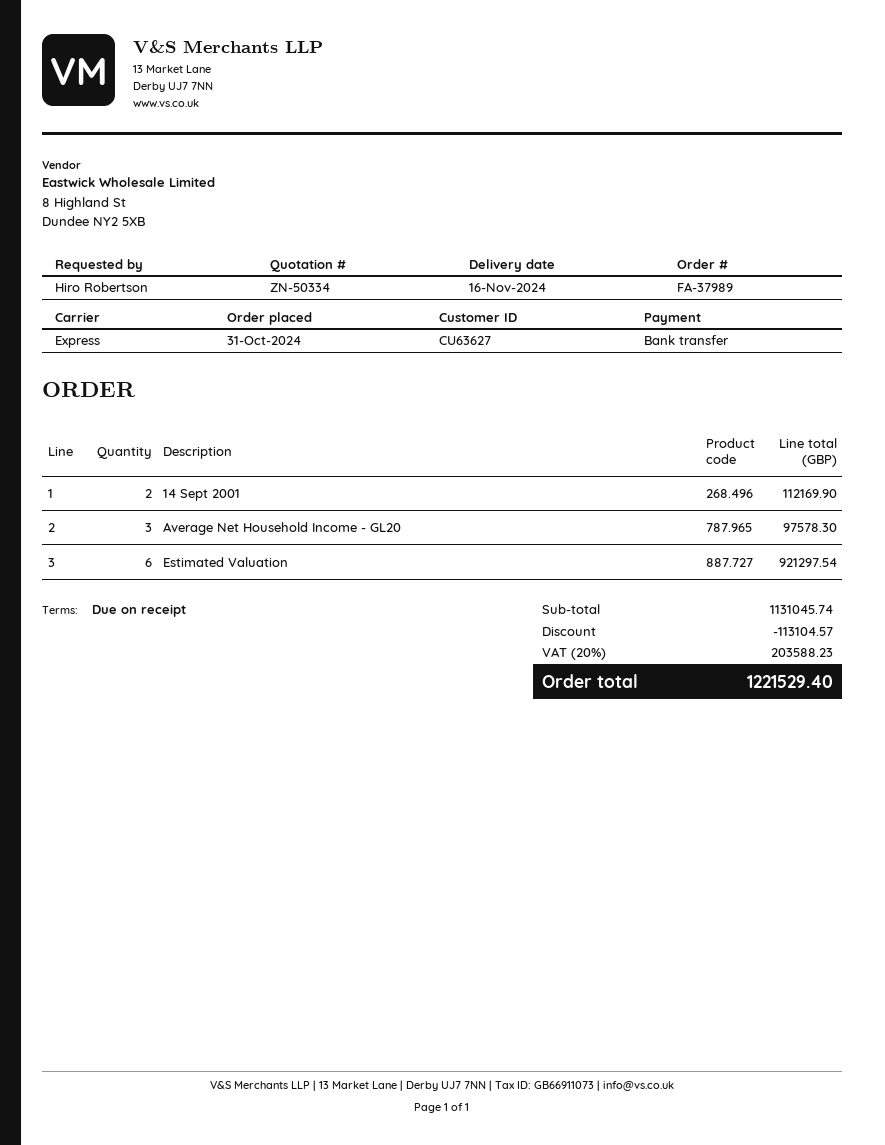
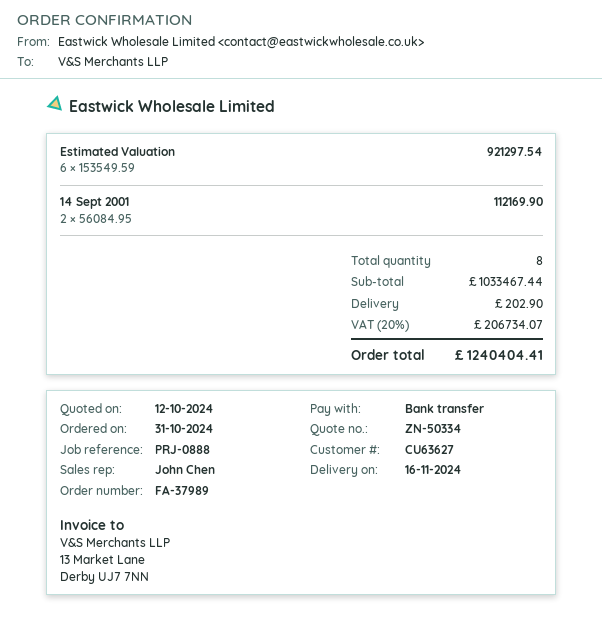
Average Net Household Income - GL20: 3 for 97578.30 -> none
subtotal: 1131045.74 -> 1033467.44
discount: 113104.57 -> none
shipping: none -> 202.90
tax: 20% = 203588.23 -> 20% = 206734.07
total: 1221529.40 -> 1240404.41

